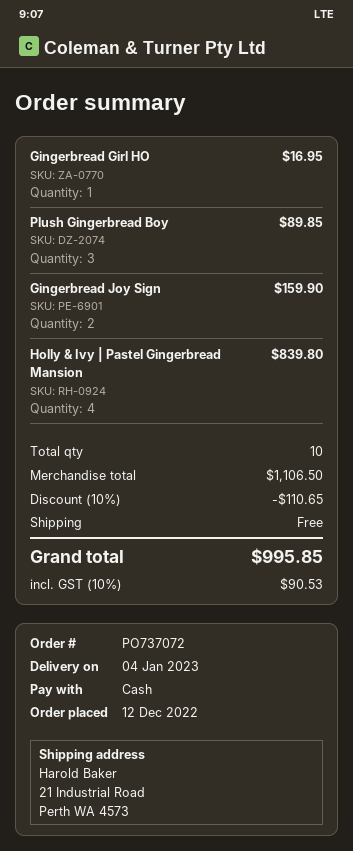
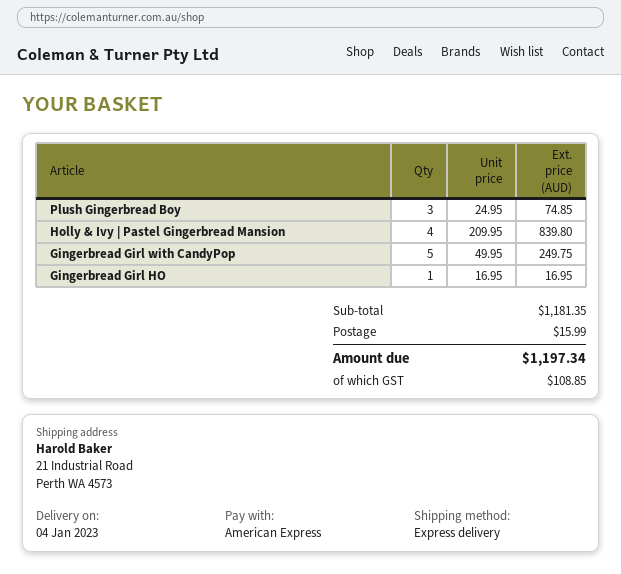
payment method: cash -> American Express
Plush Gingerbread Boy: 3 for 89.85 -> 3 for 74.85
Gingerbread Joy Sign: 2 for 159.90 -> none
Gingerbread Girl with CandyPop: none -> 5 for 249.75
subtotal: 1106.50 -> 1181.35
discount: 10% = 110.65 -> none
shipping: 0.00 -> 15.99
tax: 90.53 -> 108.85
total: 995.85 -> 1197.34

